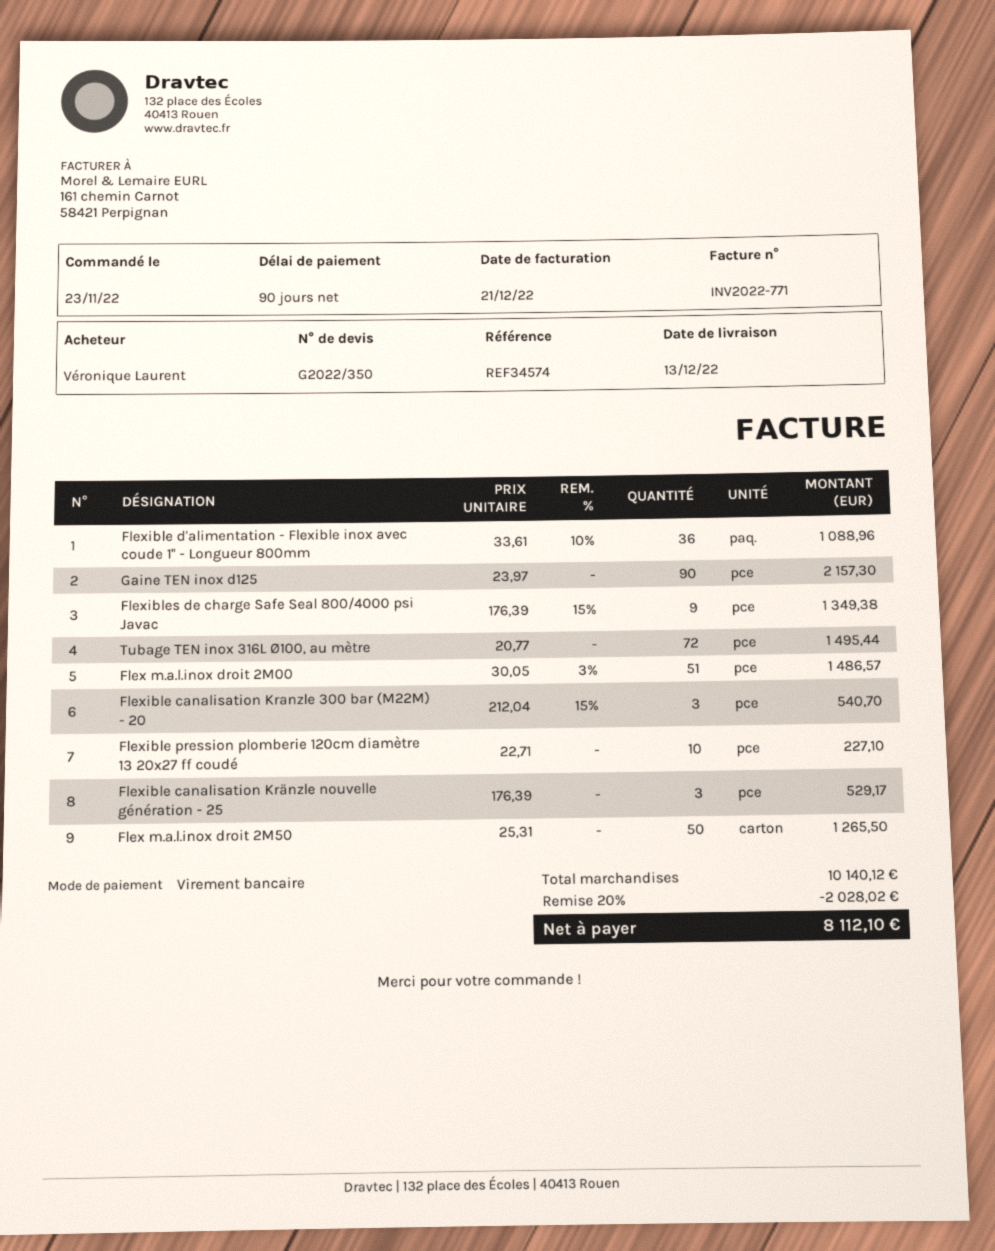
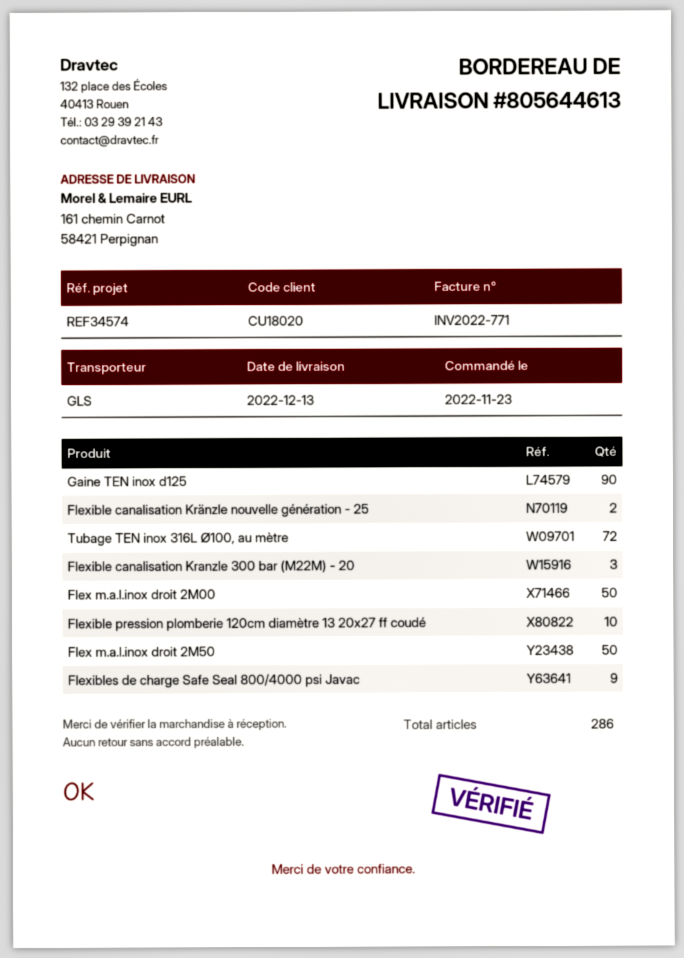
Flexible d'alimentation - Flexible inox avec coude 1'' - Longueur 800mm: 36 -> none
Flex m.a.l.inox droit 2M00: 51 -> 50
Flexible canalisation Kränzle nouvelle génération - 25: 3 -> 2

